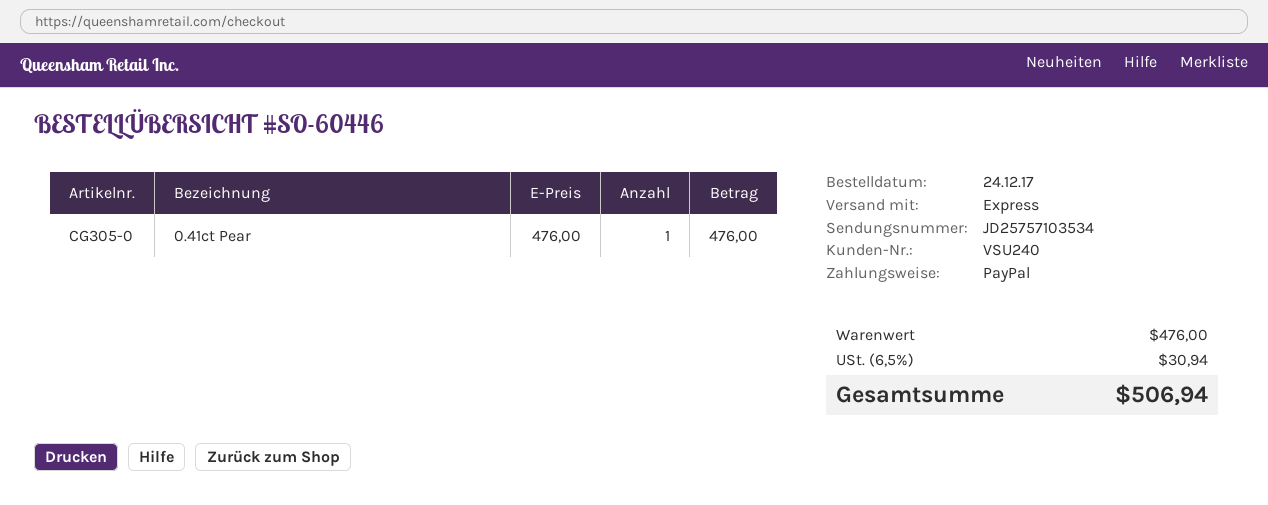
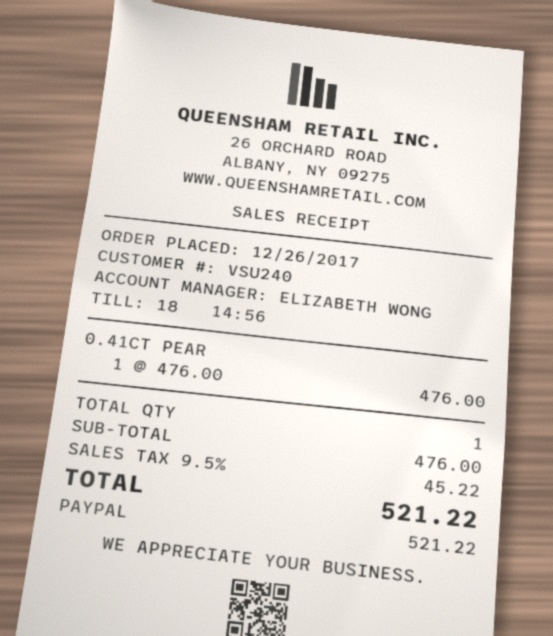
order date: 2017-12-24 -> 2017-12-26
tax: 6.5% = 30.94 -> 9.5% = 45.22
total: 506.94 -> 521.22

